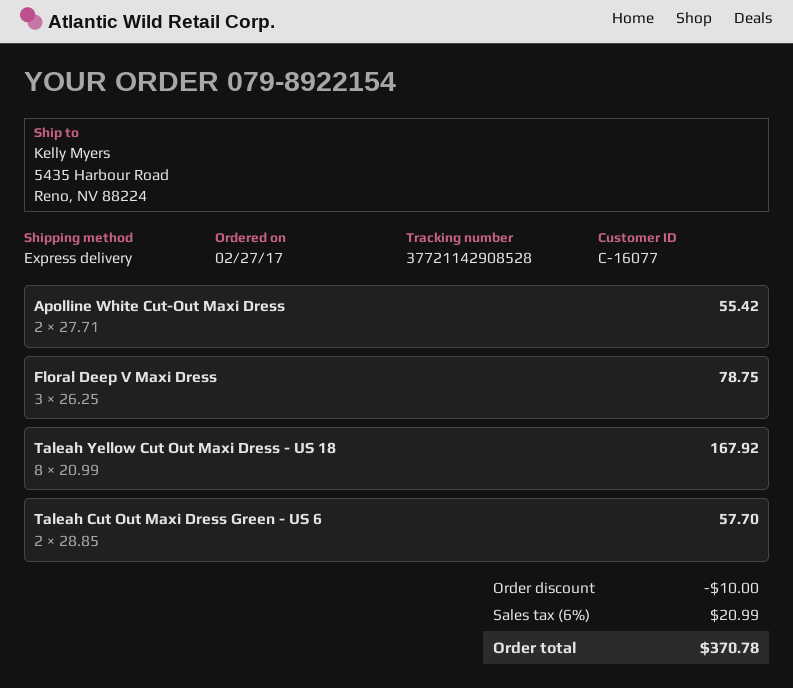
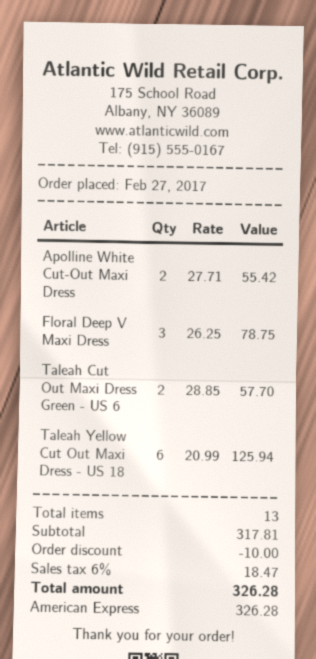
Taleah Yellow Cut Out Maxi Dress - US 18: 8 x 20.99 = 167.92 -> 6 x 20.99 = 125.94
tax: 6% = 20.99 -> 6% = 18.47
total: 370.78 -> 326.28

